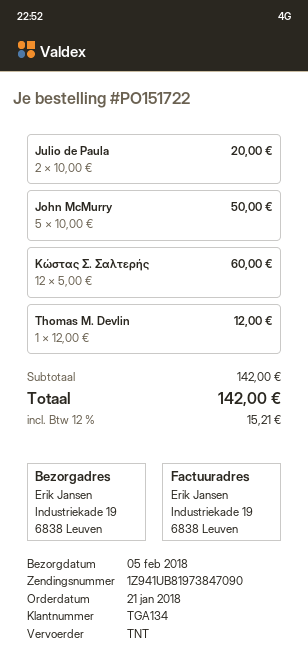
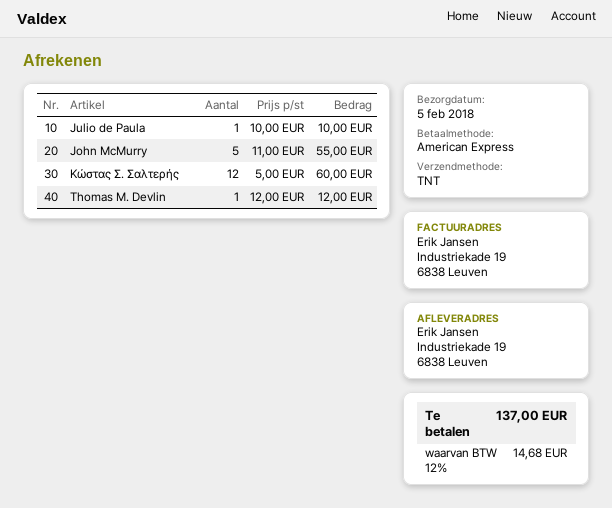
Julio de Paula: 2 x 10.00 = 20.00 -> 1 x 10.00 = 10.00
John McMurry: 5 x 10.00 = 50.00 -> 5 x 11.00 = 55.00
tax: 12% = 15.21 -> 12% = 14.68
total: 142.00 -> 137.00

